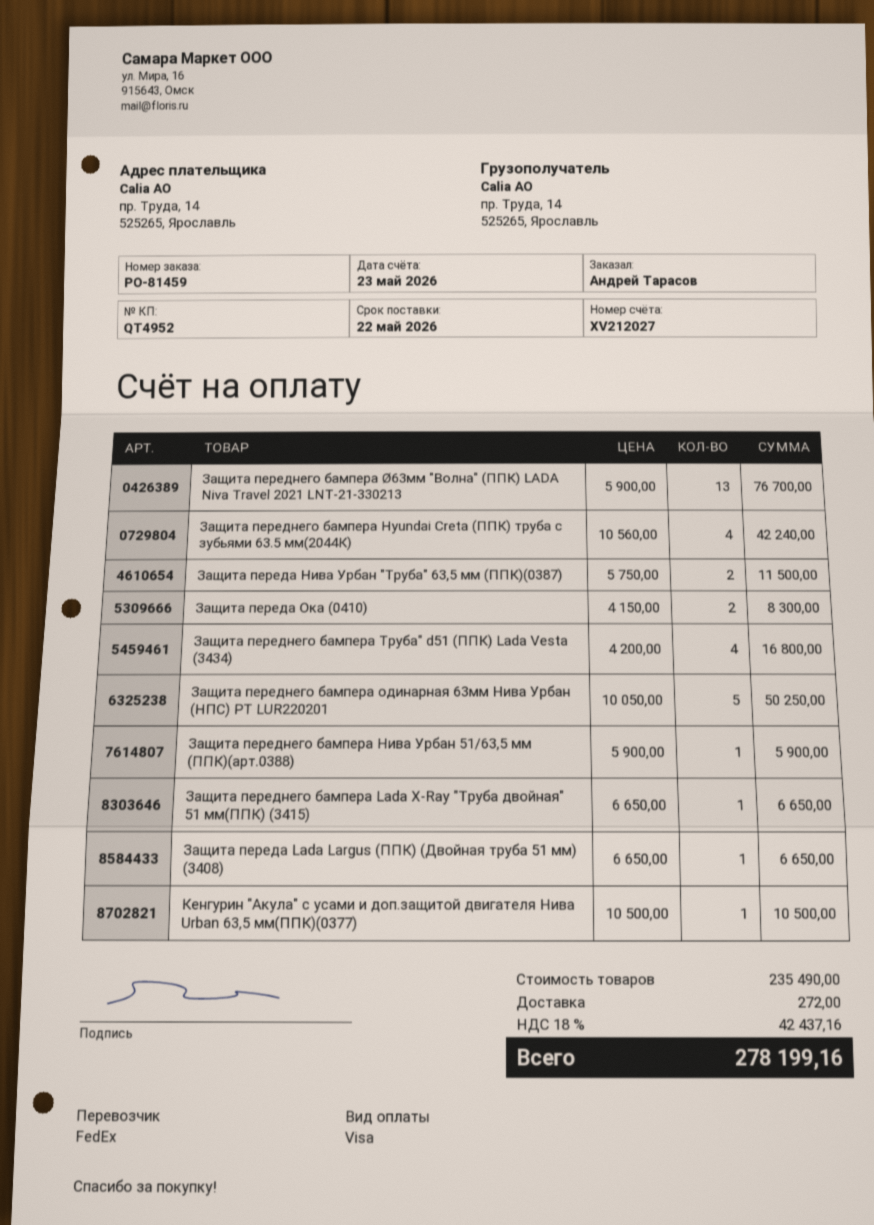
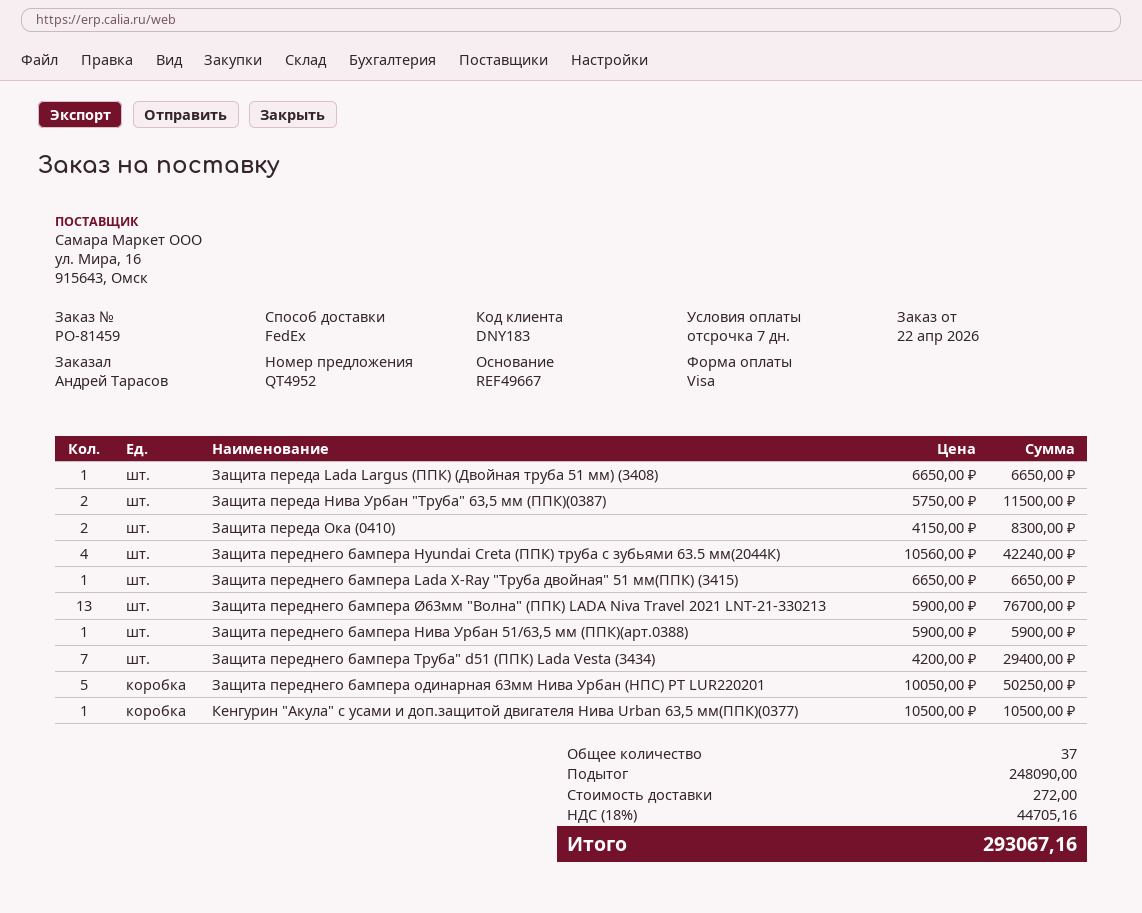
Защита переднего бампера Труба" d51 (ППК) Lada Vesta (3434): 4 x 4200.00 = 16800.00 -> 7 x 4200.00 = 29400.00
subtotal: 235490.00 -> 248090.00
tax: 18% = 42437.16 -> 18% = 44705.16
total: 278199.16 -> 293067.16

